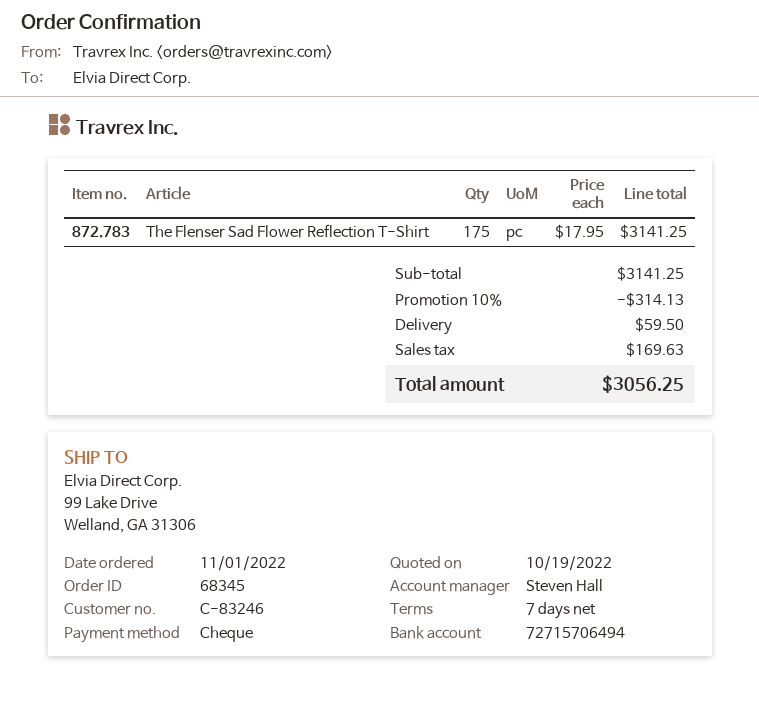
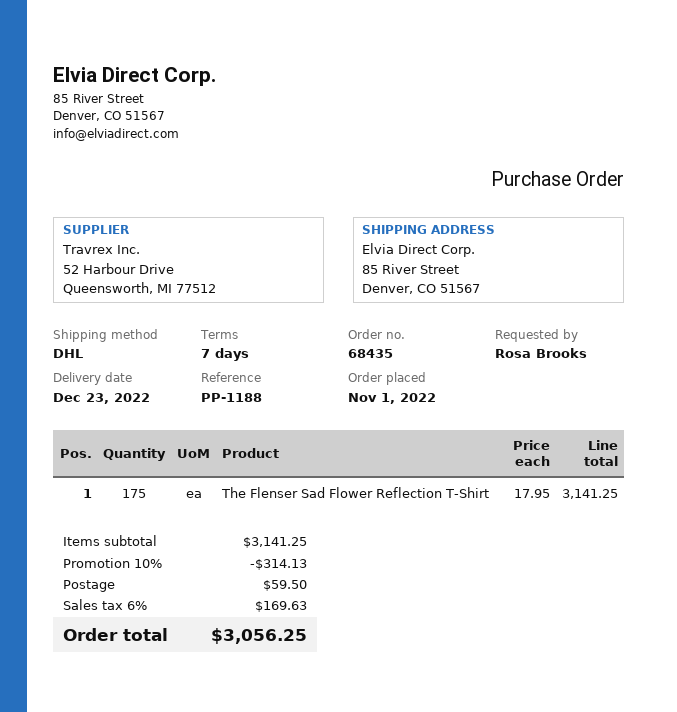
order number: 68345 -> 68435
ship to: 99 Lake Drive, Welland, GA 31306 -> 85 River Street, Denver, CO 51567

